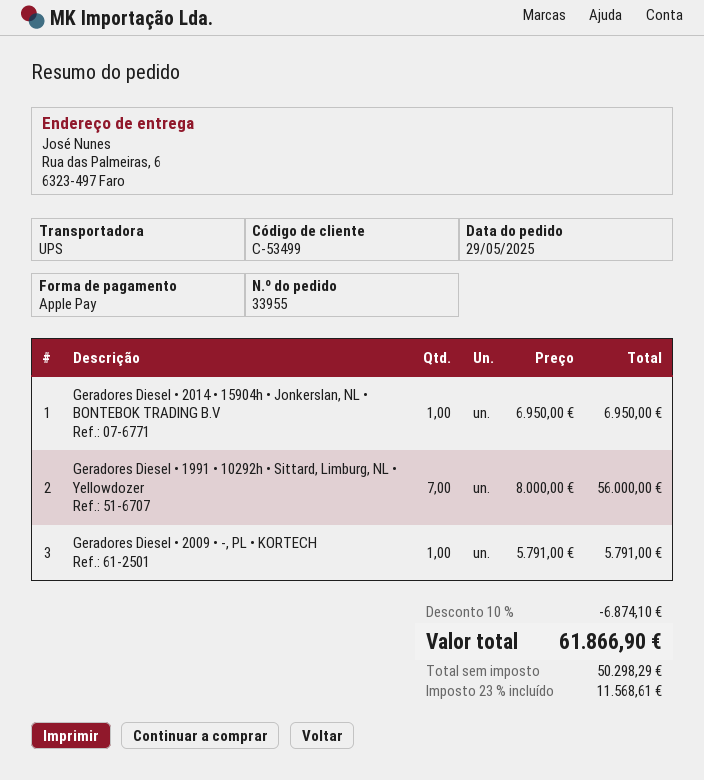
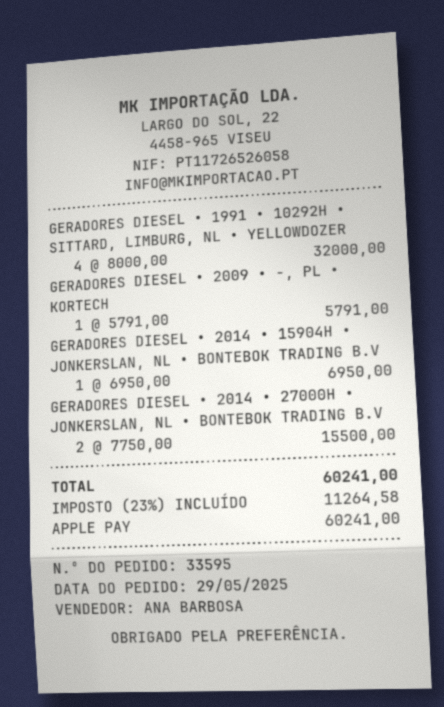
order number: 33955 -> 33595
Geradores Diesel • 1991 • 10292h • Sittard, Limburg, NL • Yellowdozer: 7 x 8000.00 = 56000.00 -> 4 x 8000.00 = 32000.00
GERADORES DIESEL • 2014 • 27000H • JONKERSLAN, NL • BONTEBOK TRADING B.V: none -> 2 x 7750.00 = 15500.00
discount: 10% = 6874.10 -> none
tax: 23% = 11568.61 -> 23% = 11264.58
total: 61866.90 -> 60241.00

